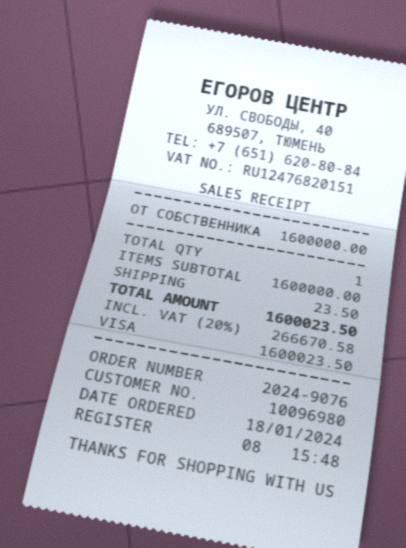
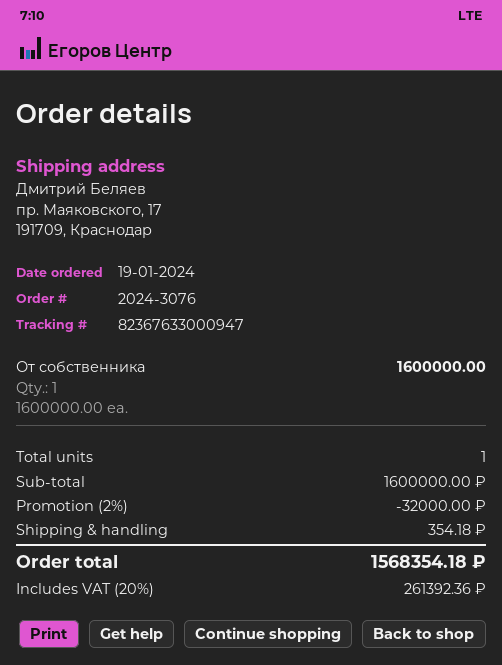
order number: 2024-9076 -> 2024-3076
order date: 2024-01-18 -> 2024-01-19
discount: none -> 2% = 32000.00
shipping: 23.50 -> 354.18
tax: 20% = 266670.58 -> 20% = 261392.36
total: 1600023.50 -> 1568354.18

